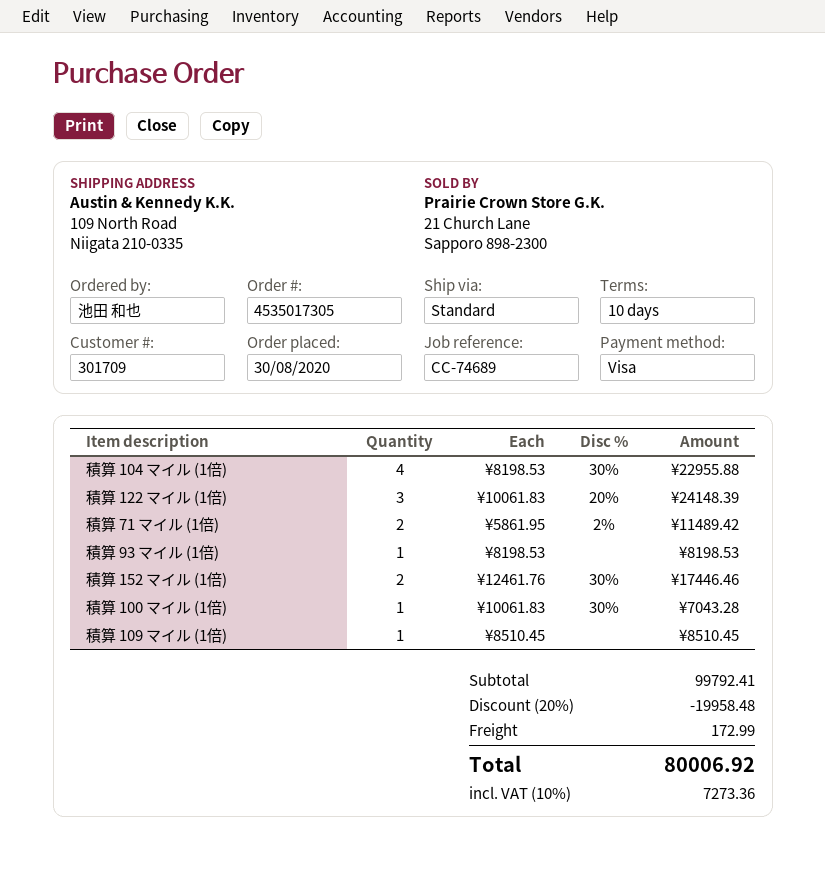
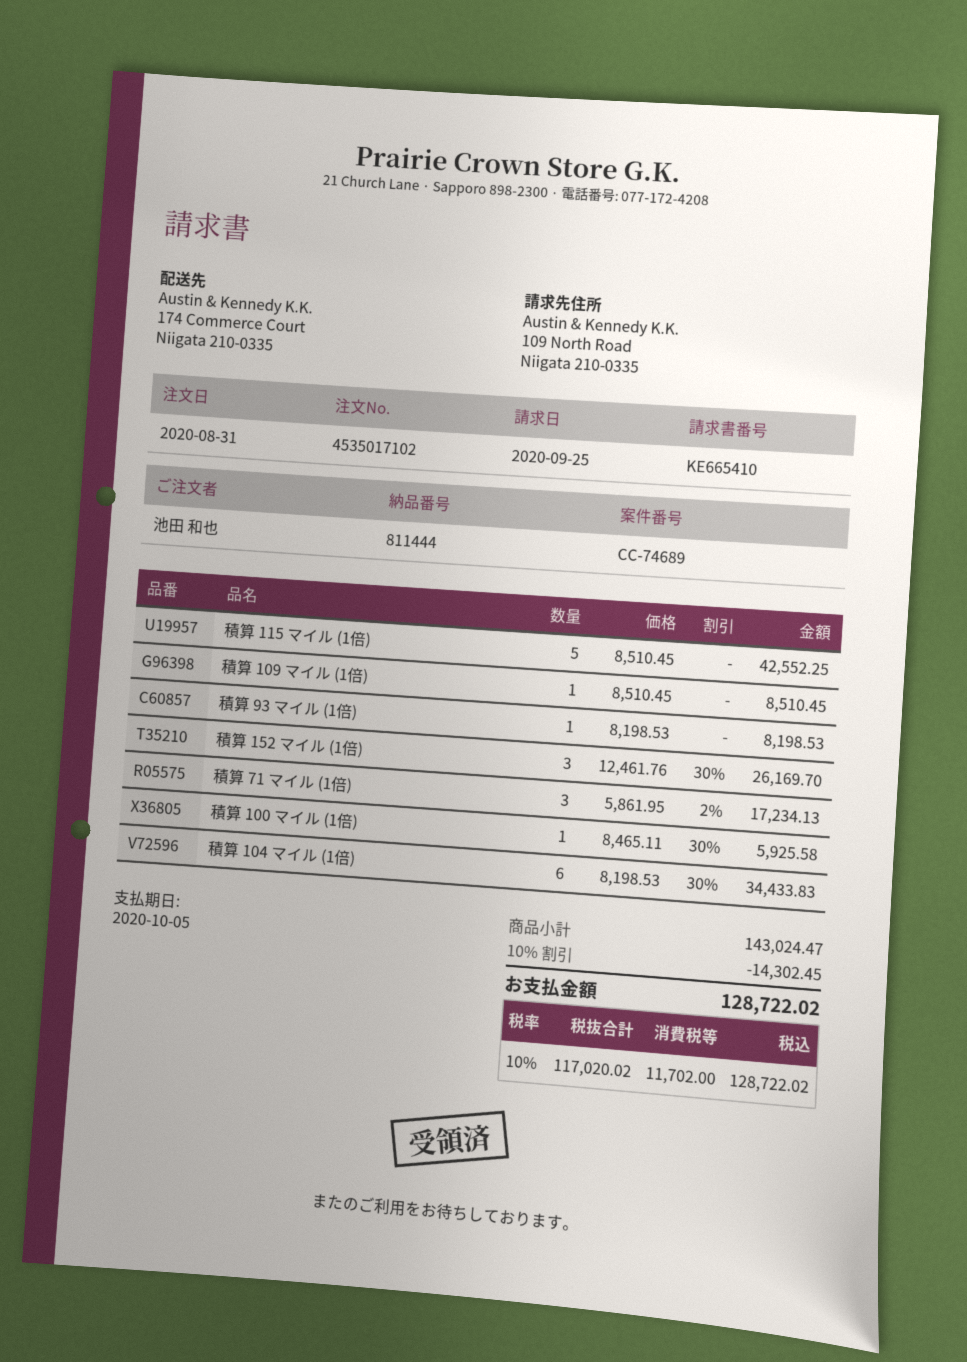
order number: 4535017305 -> 4535017102
order date: 2020-08-30 -> 2020-08-31
ship to: 109 North Road, Niigata 210-0335 -> 174 Commerce Court, Niigata 210-0335
積算 104 マイル (1倍): 4 x 8198.53 - 30% = 22955.88 -> 6 x 8198.53 - 30% = 34433.83
積算 122 マイル (1倍): 3 x 10061.83 - 20% = 24148.39 -> none
積算 71 マイル (1倍): 2 x 5861.95 - 2% = 11489.42 -> 3 x 5861.95 - 2% = 17234.13
積算 152 マイル (1倍): 2 x 12461.76 - 30% = 17446.46 -> 3 x 12461.76 - 30% = 26169.70
積算 100 マイル (1倍): 1 x 10061.83 - 30% = 7043.28 -> 1 x 8465.11 - 30% = 5925.58
積算 115 マイル (1倍): none -> 5 x 8510.45 = 42552.25
subtotal: 99792.41 -> 143024.47
discount: 20% = 19958.48 -> 10% = 14302.45
shipping: 172.99 -> none
tax: 10% = 7273.36 -> 10% = 11702.00
total: 80006.92 -> 128722.02

